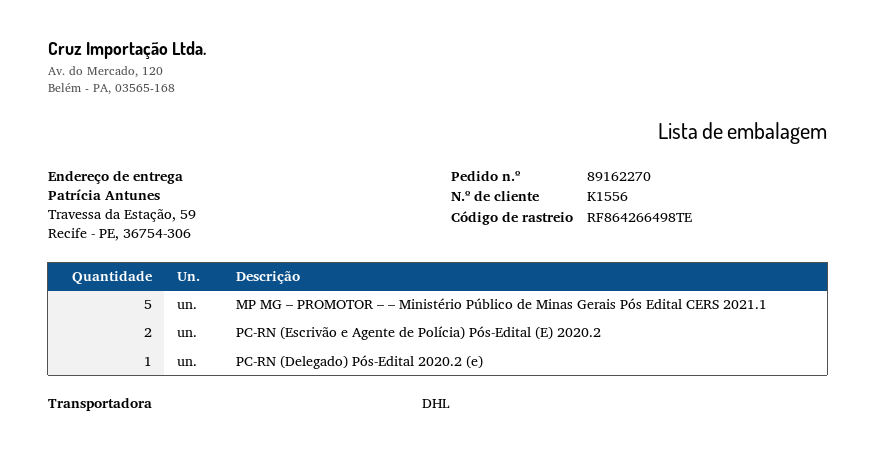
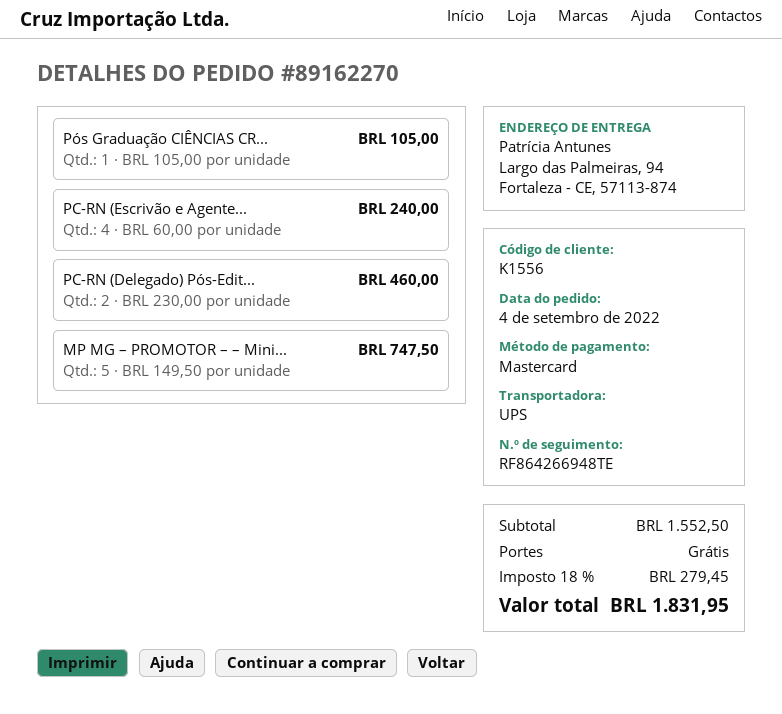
shipping method: DHL -> UPS
tracking number: RF864266498TE -> RF864266948TE
ship to: Travessa da Estação, 59, Recife - PE, 36754-306 -> Largo das Palmeiras, 94, Fortaleza - CE, 57113-874
PC-RN (Escrivão e Agente de Polícia) Pós-Edital (E) 2020.2: 2 -> 4
PC-RN (Delegado) Pós-Edital 2020.2 (e): 1 -> 2
Pós Graduação CIÊNCIAS CR...: none -> 1

